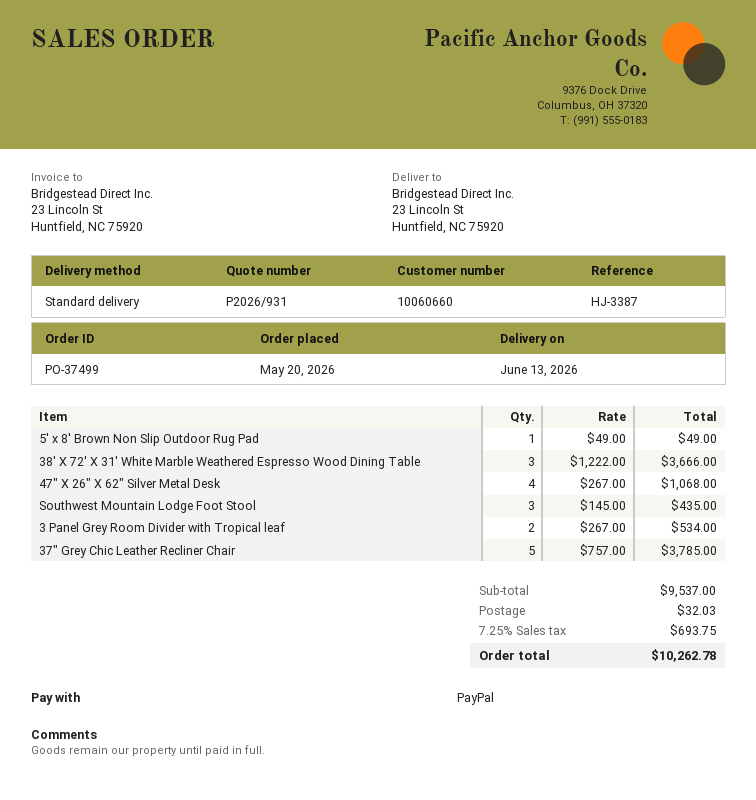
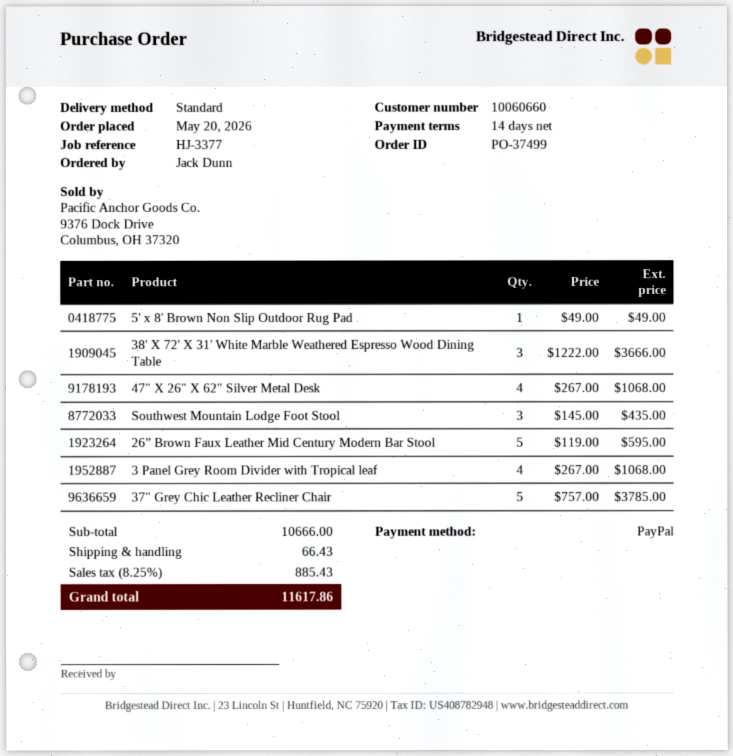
reference: HJ-3387 -> HJ-3377
3 Panel Grey Room Divider with Tropical leaf: 2 x 267.00 = 534.00 -> 4 x 267.00 = 1068.00
26” Brown Faux Leather Mid Century Modern Bar Stool: none -> 5 x 119.00 = 595.00
subtotal: 9537.00 -> 10666.00
shipping: 32.03 -> 66.43
tax: 7.25% = 693.75 -> 8.25% = 885.43
total: 10262.78 -> 11617.86

